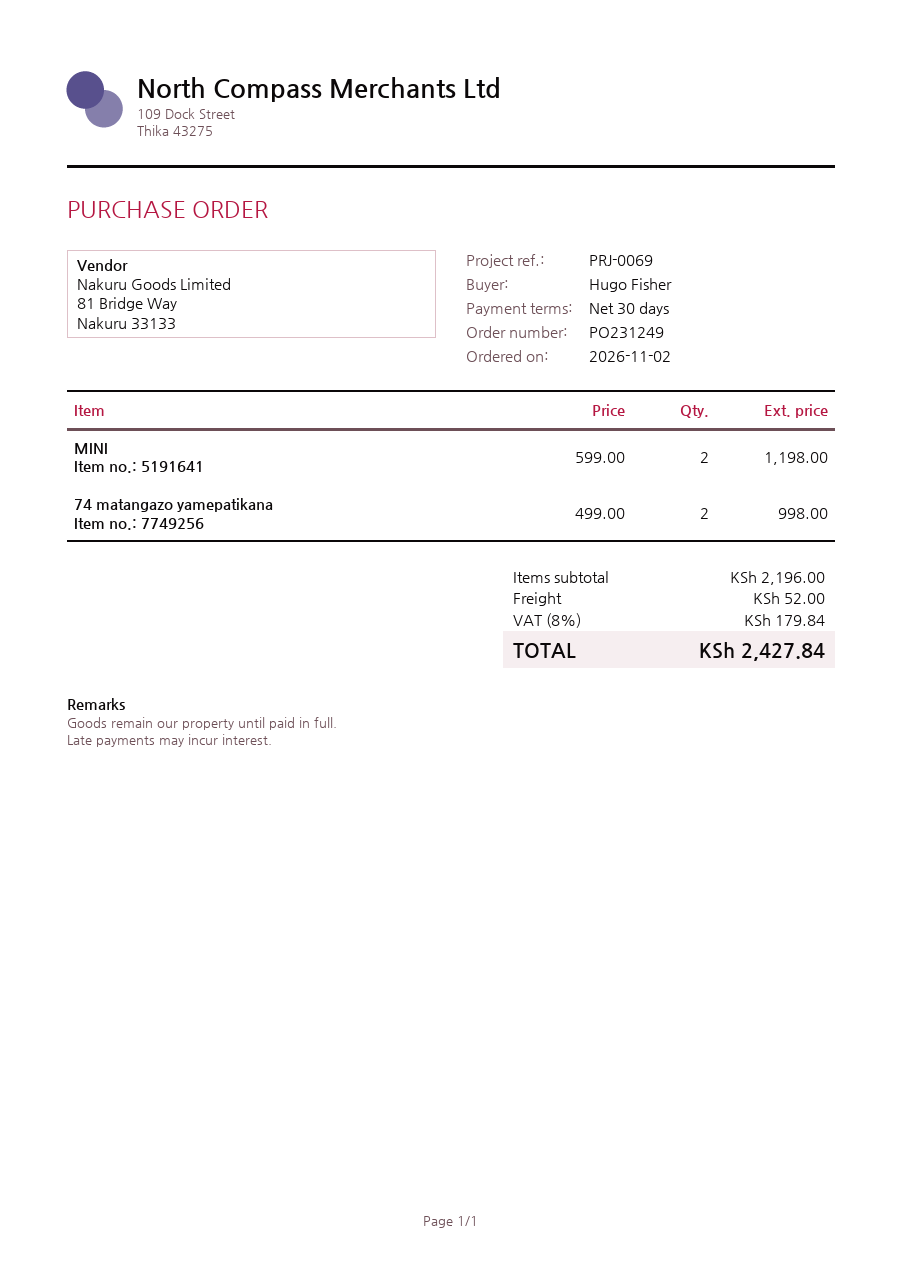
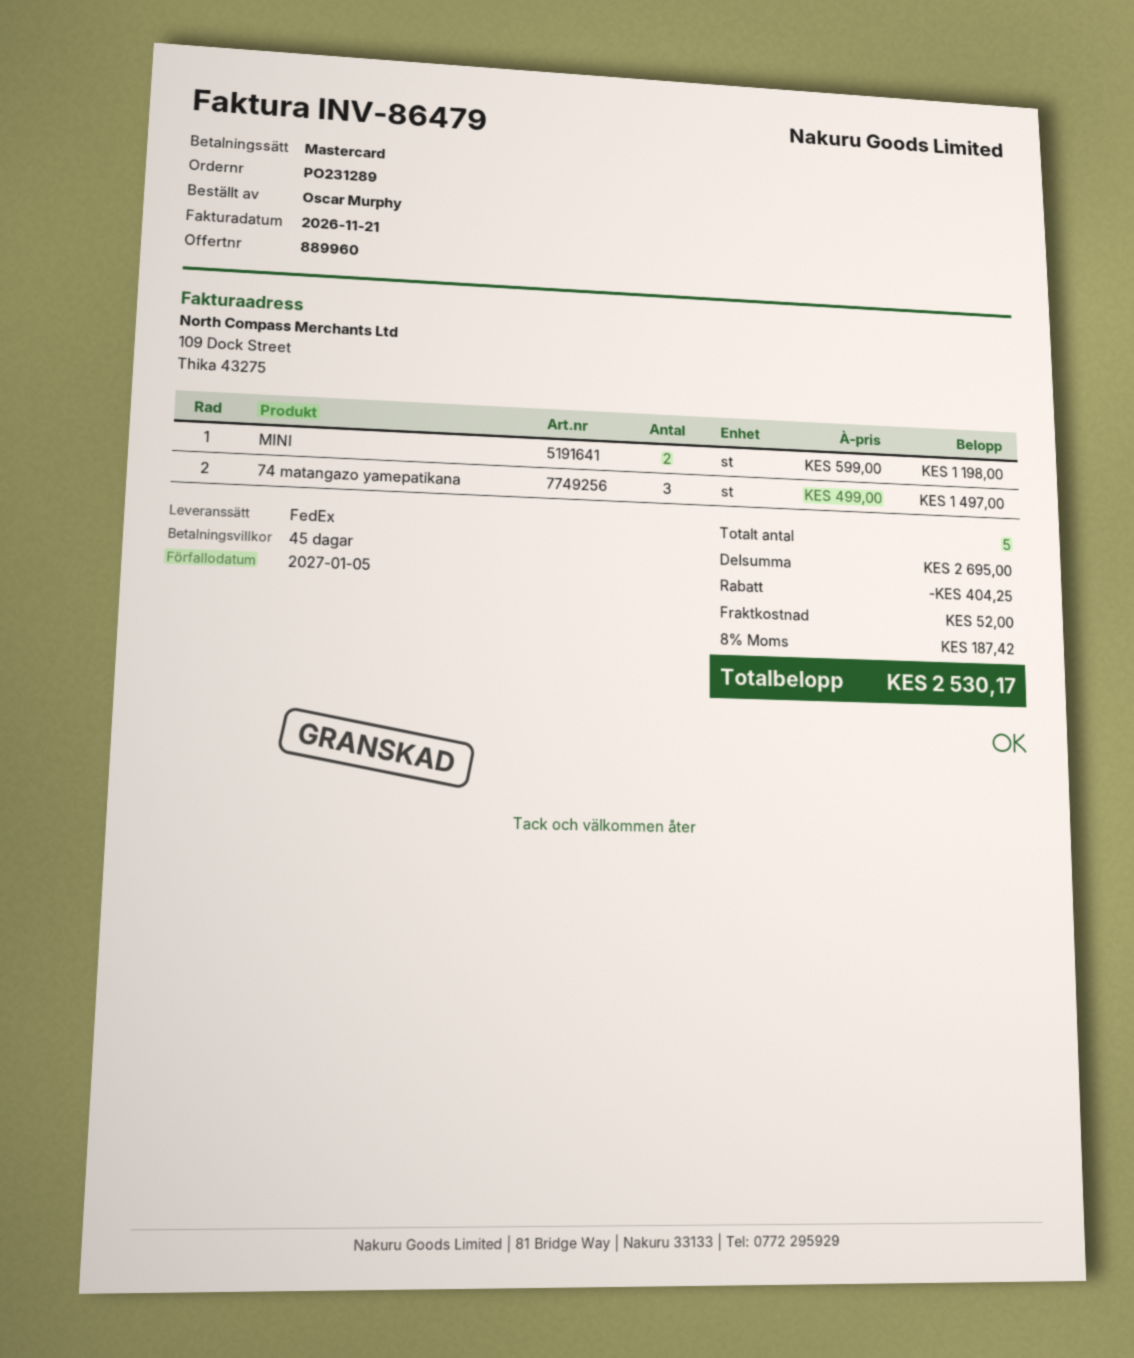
order number: PO231249 -> PO231289
payment terms: 30 days -> 45 days
ordered by: Hugo Fisher -> Oscar Murphy
74 matangazo yamepatikana: 2 x 499.00 = 998.00 -> 3 x 499.00 = 1497.00
subtotal: 2196.00 -> 2695.00
discount: none -> 404.25
tax: 8% = 179.84 -> 8% = 187.42
total: 2427.84 -> 2530.17

